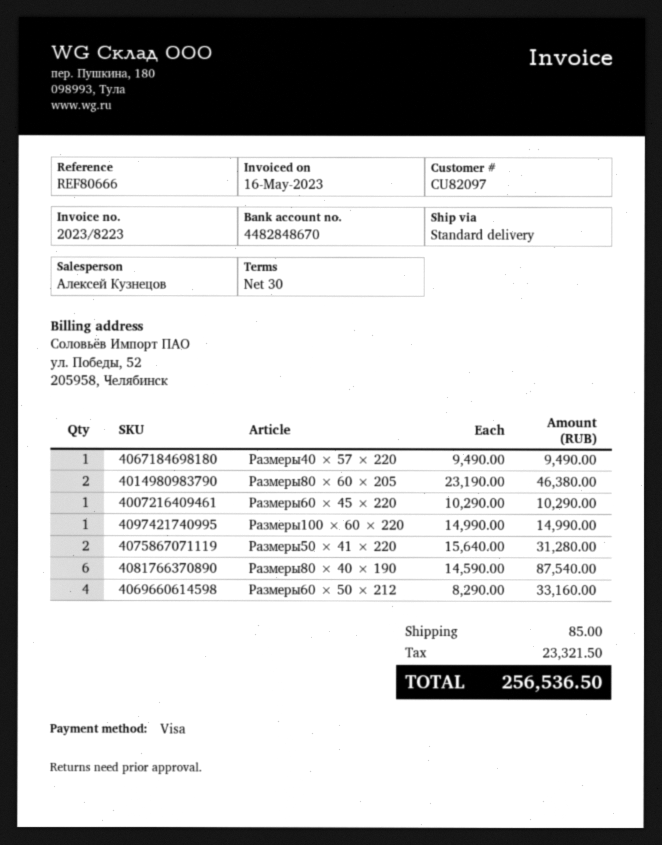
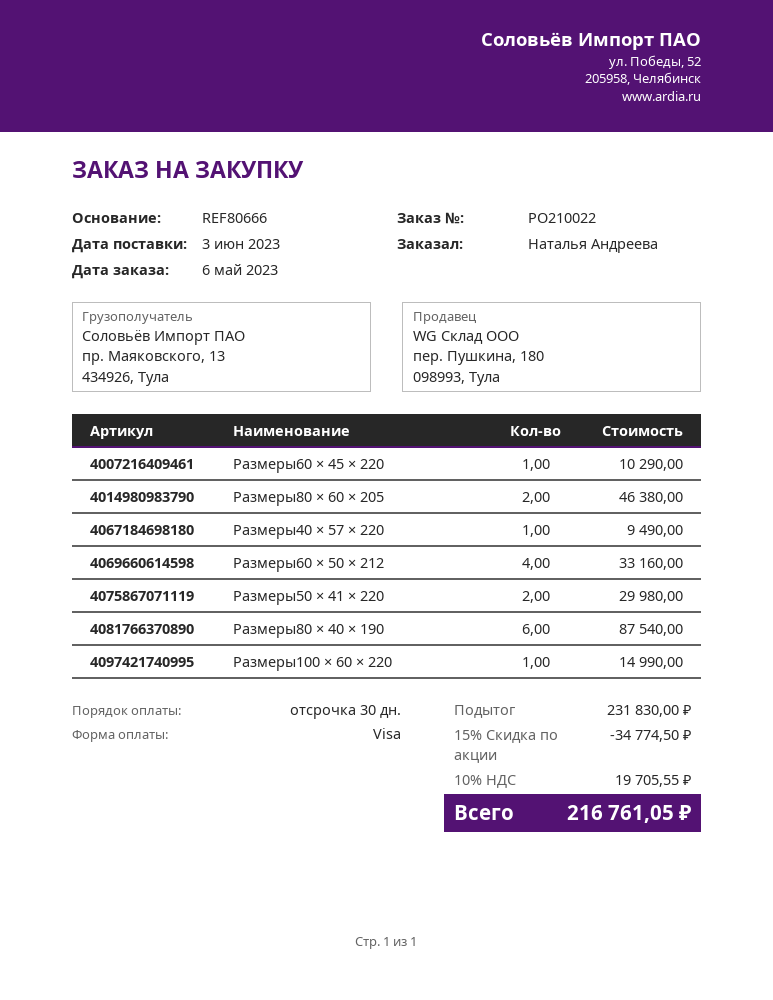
Размеры50 × 41 × 220: 2 for 31280.00 -> 2 for 29980.00
discount: none -> 15% = 34774.50
shipping: 85.00 -> none
tax: 23321.50 -> 19705.55
total: 256536.50 -> 216761.05

